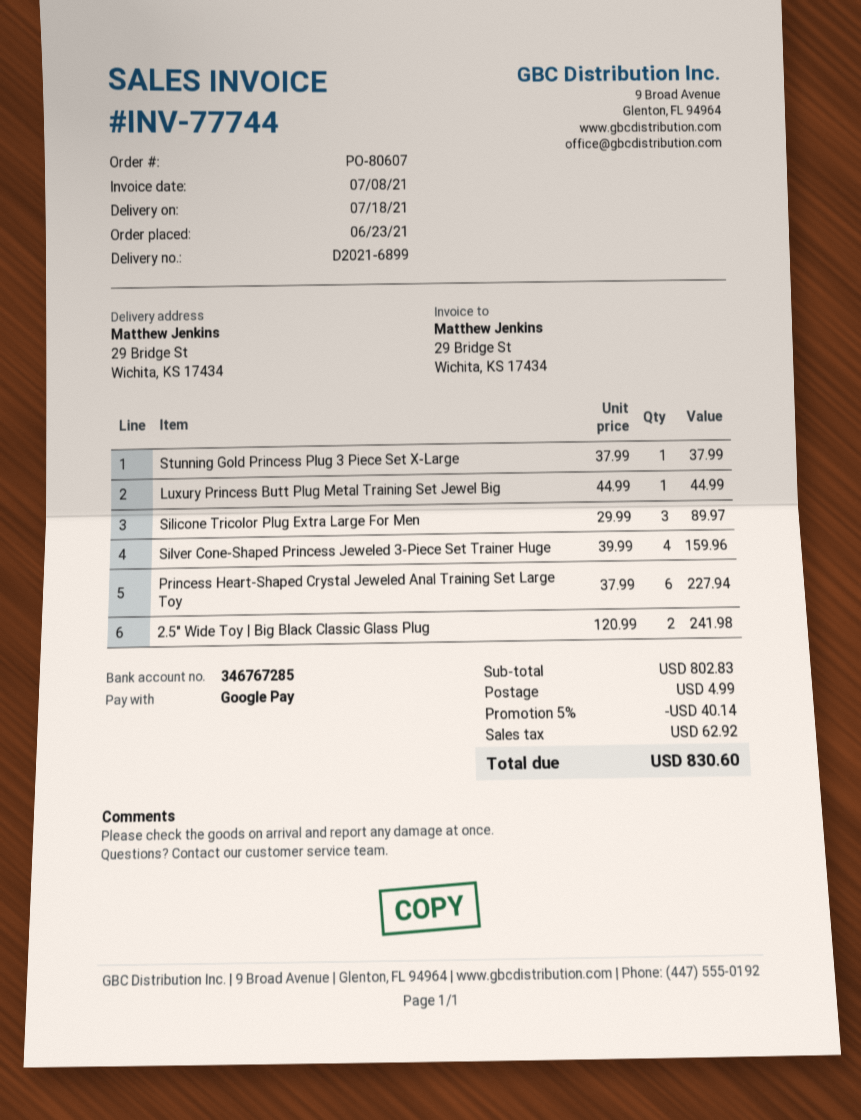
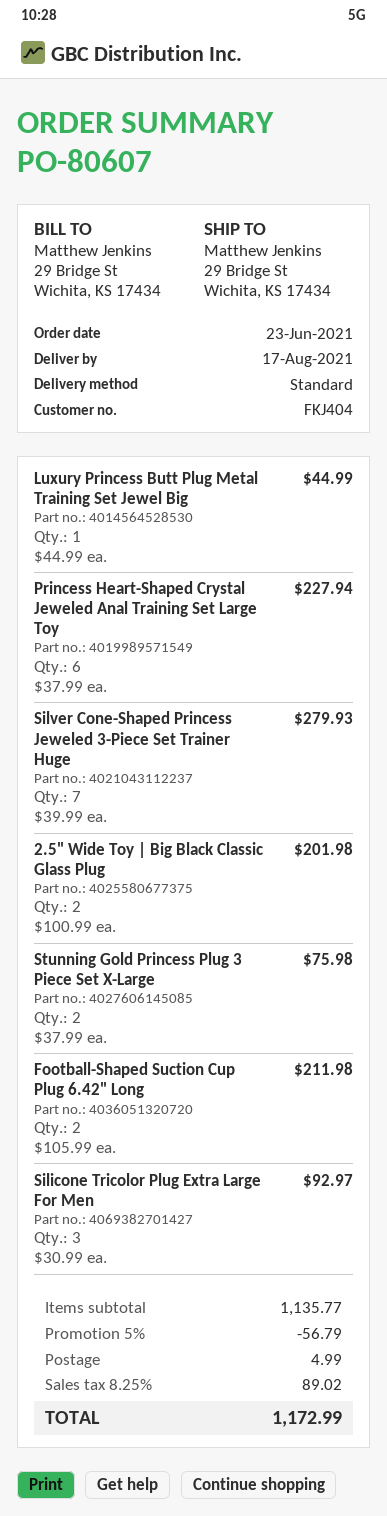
delivery date: 2021-07-18 -> 2021-08-17
Stunning Gold Princess Plug 3 Piece Set X-Large: 1 x 37.99 = 37.99 -> 2 x 37.99 = 75.98
Silicone Tricolor Plug Extra Large For Men: 3 x 29.99 = 89.97 -> 3 x 30.99 = 92.97
Silver Cone-Shaped Princess Jeweled 3-Piece Set Trainer Huge: 4 x 39.99 = 159.96 -> 7 x 39.99 = 279.93
2.5" Wide Toy | Big Black Classic Glass Plug: 2 x 120.99 = 241.98 -> 2 x 100.99 = 201.98
Football-Shaped Suction Cup Plug 6.42" Long: none -> 2 x 105.99 = 211.98
subtotal: 802.83 -> 1135.77
discount: 5% = 40.14 -> 5% = 56.79
tax: 62.92 -> 89.02
total: 830.60 -> 1172.99

